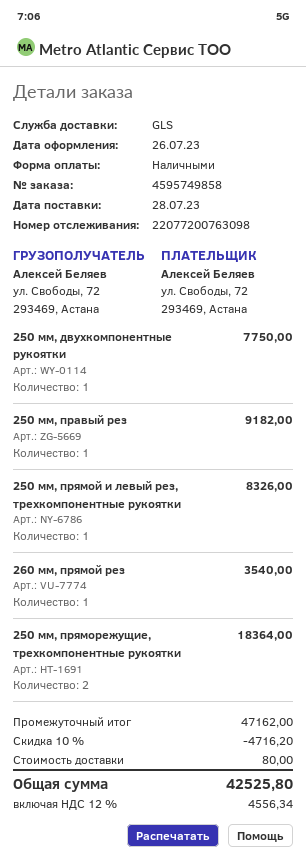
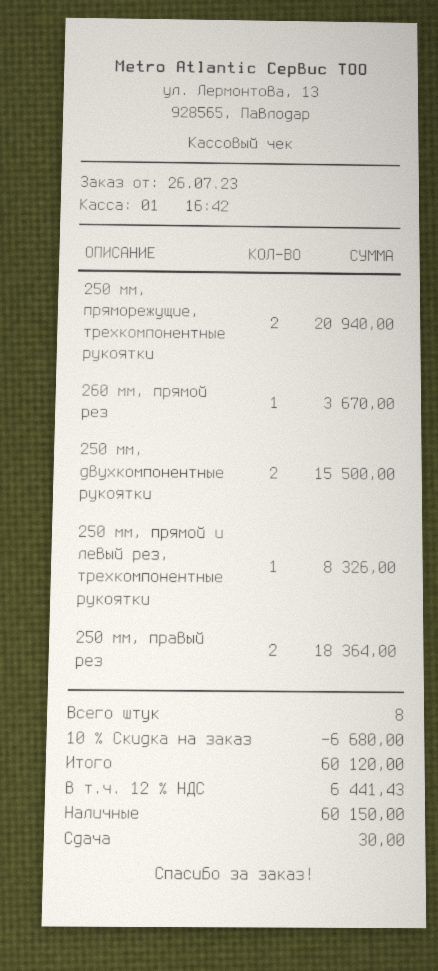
250 мм, двухкомпонентные рукоятки: 1 for 7750.00 -> 2 for 15500.00
250 мм, правый рез: 1 for 9182.00 -> 2 for 18364.00
260 мм, прямой рез: 1 for 3540.00 -> 1 for 3670.00
250 мм, пряморежущие, трехкомпонентные рукоятки: 2 for 18364.00 -> 2 for 20940.00
discount: 10% = 4716.20 -> 10% = 6680.00
shipping: 80.00 -> none
tax: 12% = 4556.34 -> 12% = 6441.43
total: 42525.80 -> 60120.00

